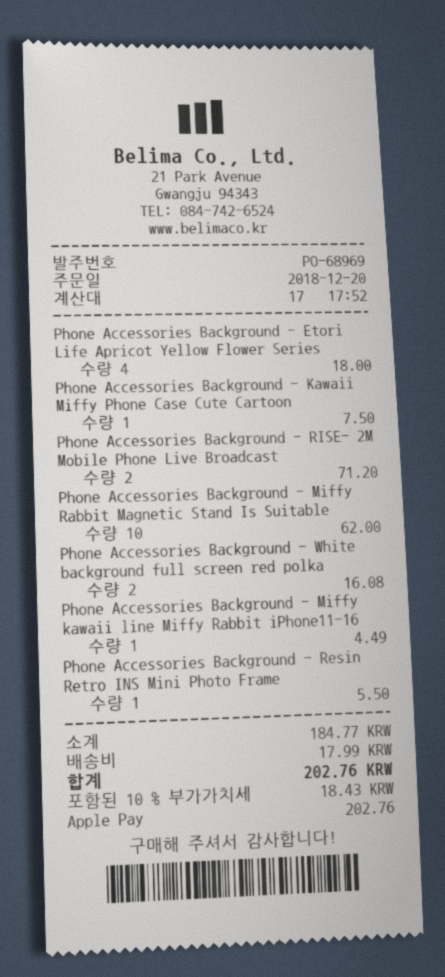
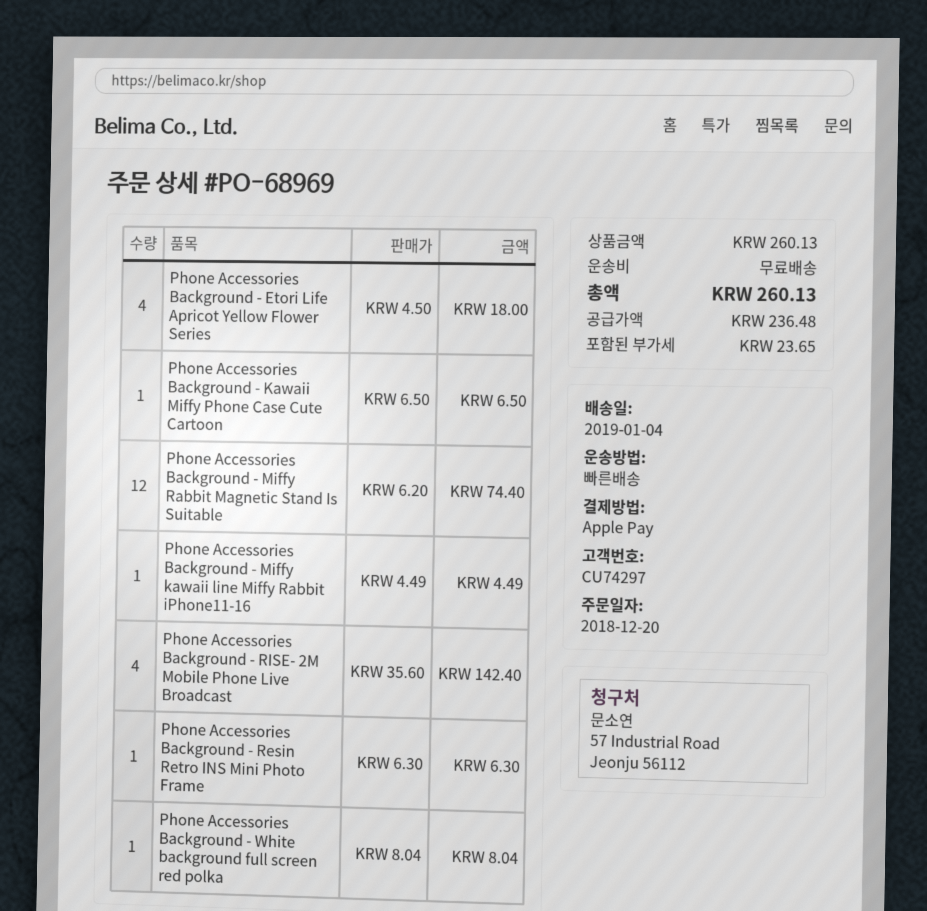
Phone Accessories Background - Kawaii Miffy Phone Case Cute Cartoon: 1 for 7.50 -> 1 for 6.50
Phone Accessories Background - RISE- 2M Mobile Phone Live Broadcast: 2 for 71.20 -> 4 for 142.40
Phone Accessories Background - Miffy Rabbit Magnetic Stand Is Suitable: 10 for 62.00 -> 12 for 74.40
Phone Accessories Background - White background full screen red polka: 2 for 16.08 -> 1 for 8.04
Phone Accessories Background - Resin Retro INS Mini Photo Frame: 1 for 5.50 -> 1 for 6.30
subtotal: 184.77 -> 260.13
shipping: 17.99 -> 0.00
tax: 18.43 -> 23.65
total: 202.76 -> 260.13

